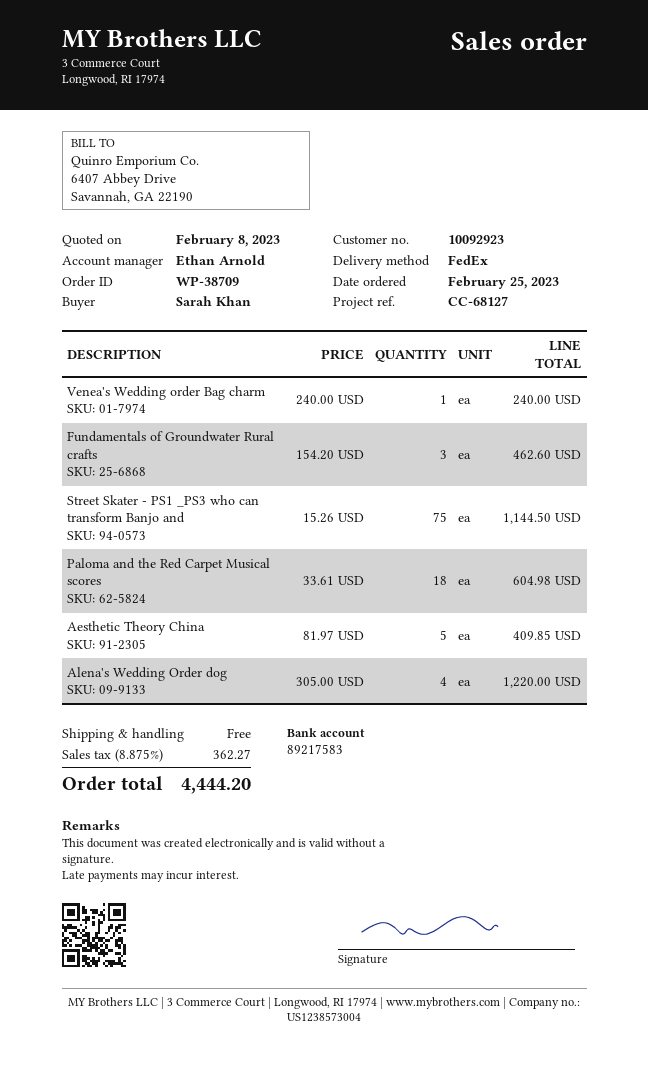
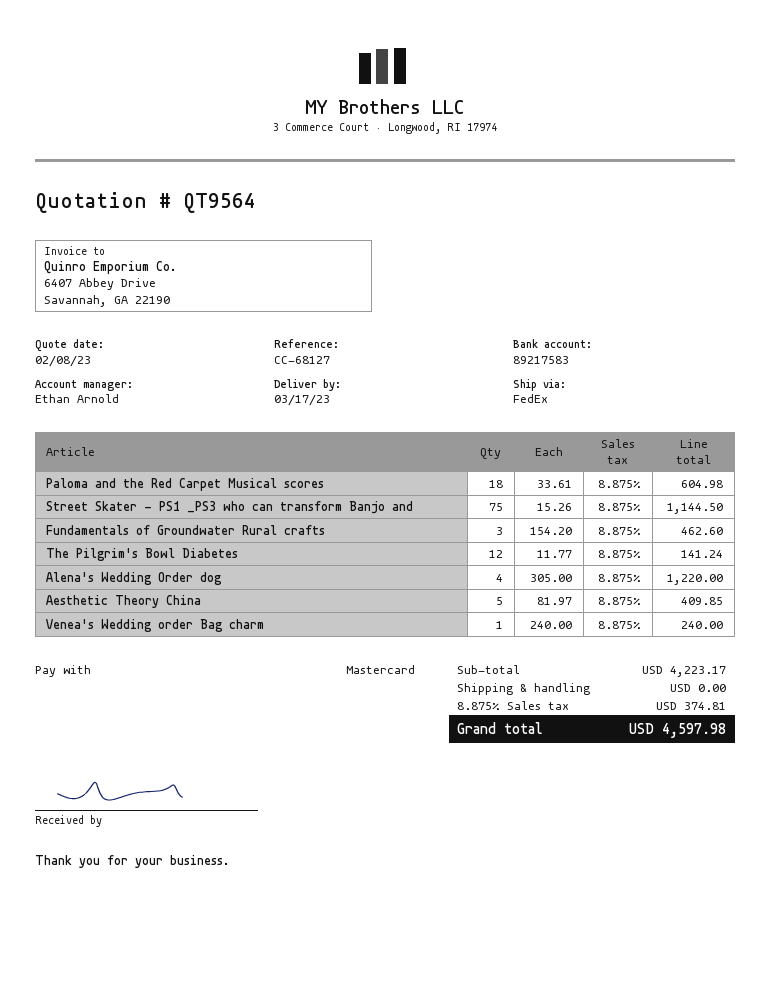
The Pilgrim's Bowl Diabetes: none -> 12 x 11.77 = 141.24
tax: 8.875% = 362.27 -> 8.875% = 374.81
total: 4444.20 -> 4597.98

